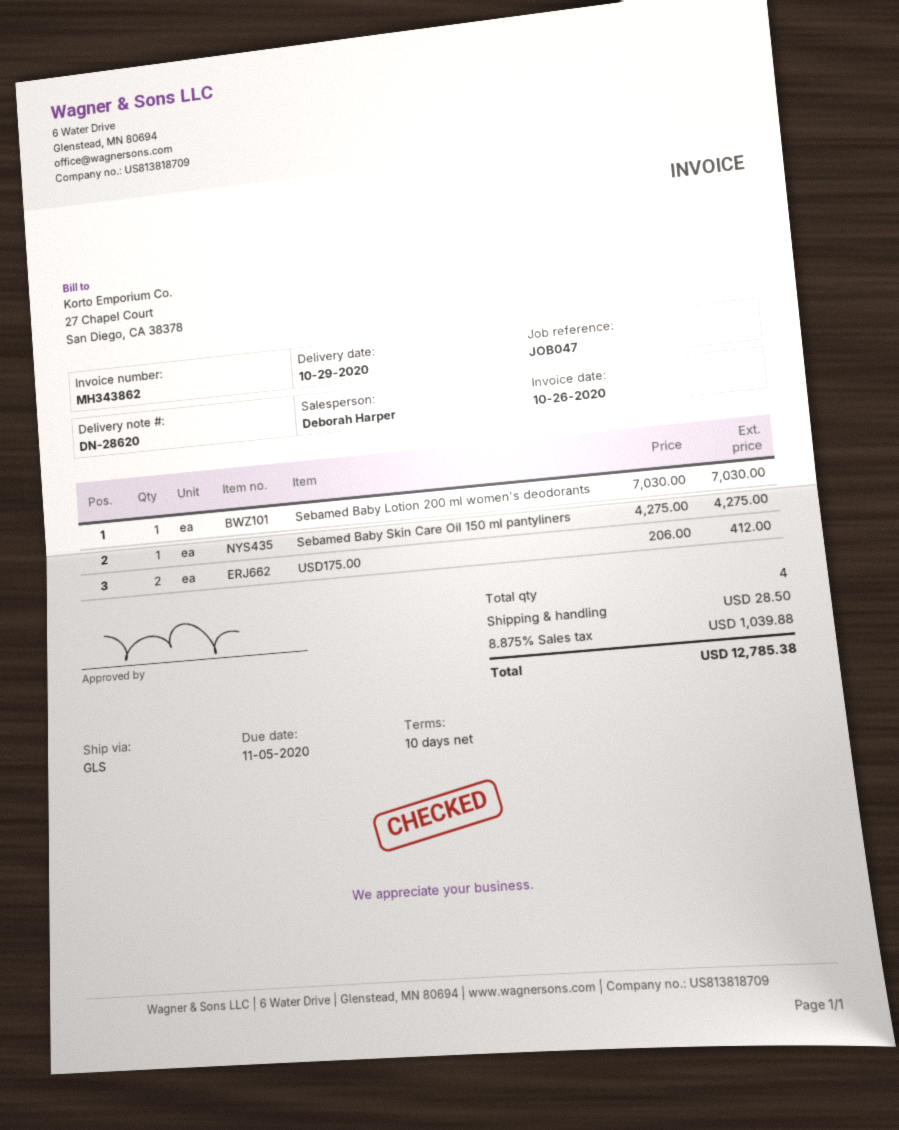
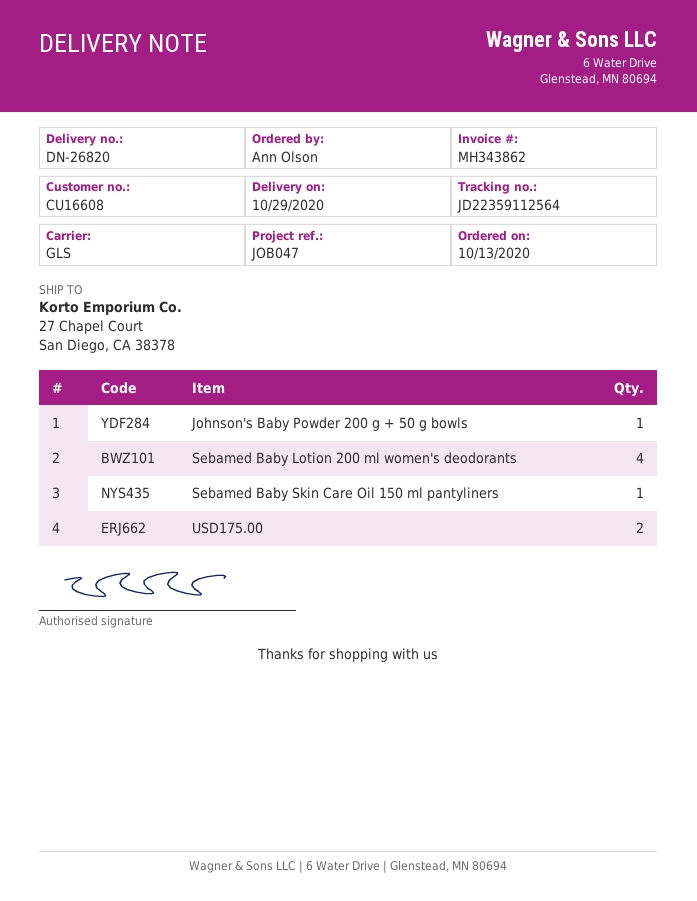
delivery note number: DN-28620 -> DN-26820
Sebamed Baby Lotion 200 ml women's deodorants: 1 -> 4
Johnson's Baby Powder 200 g + 50 g bowls: none -> 1

